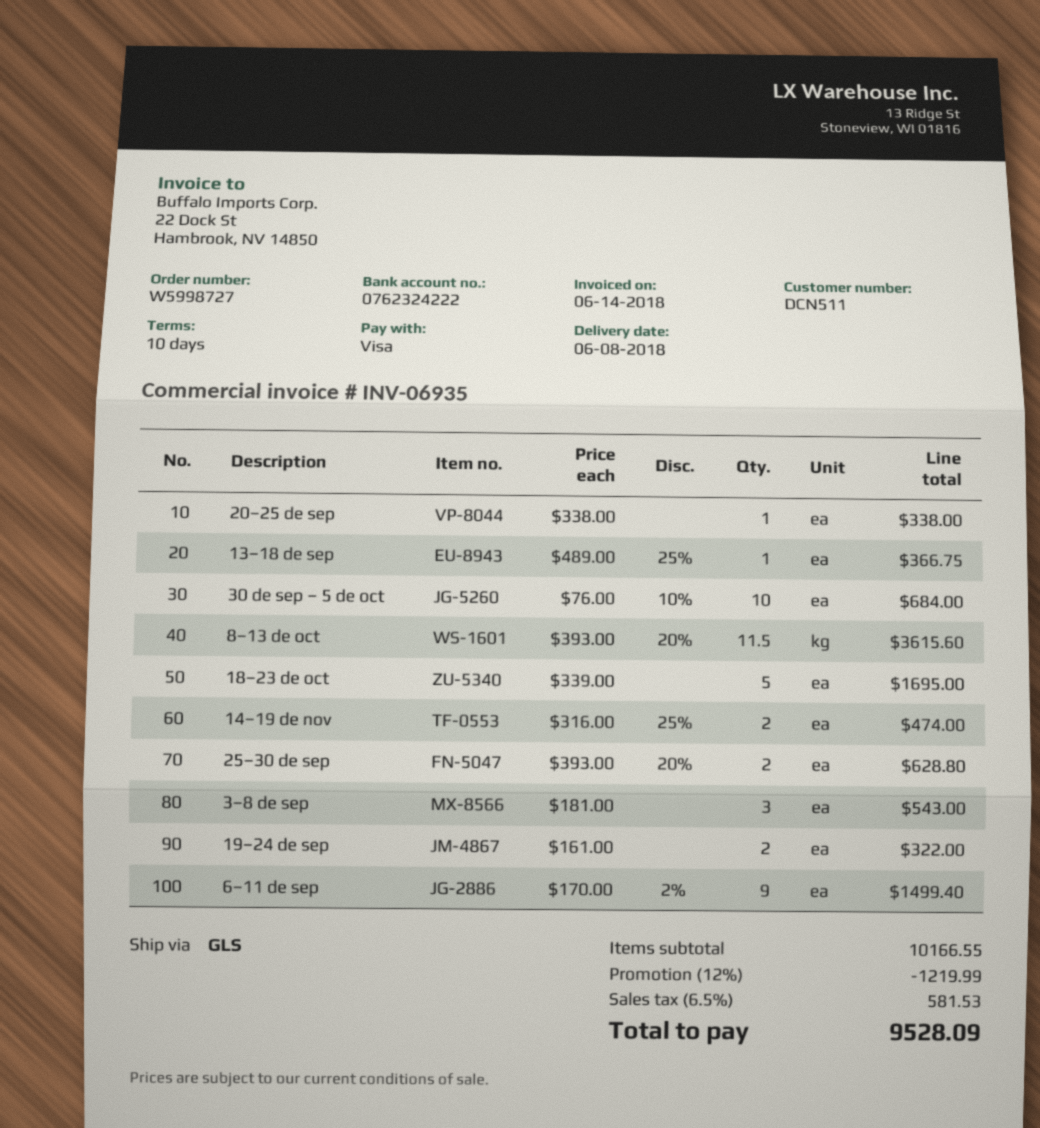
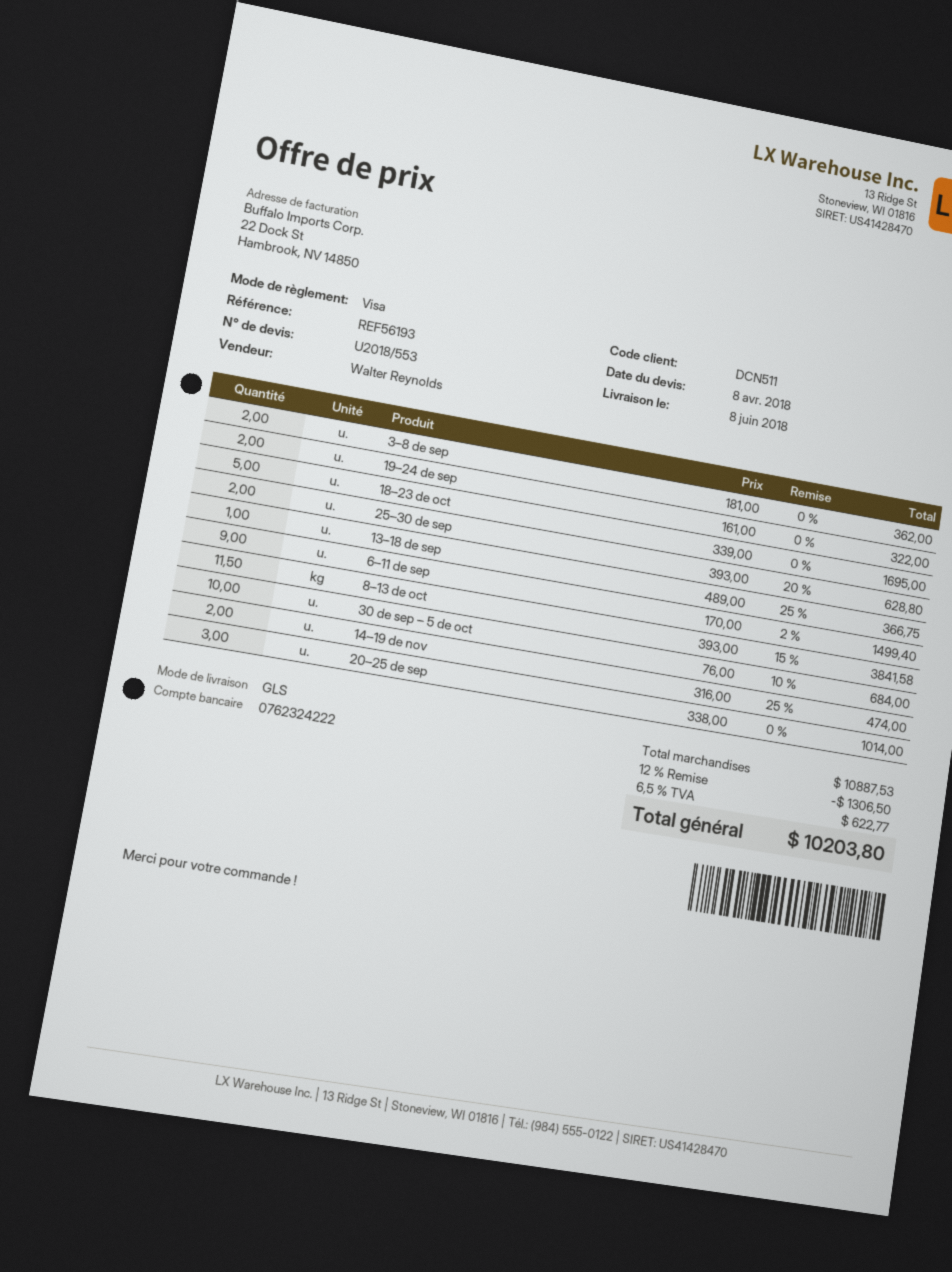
20–25 de sep: 1 x 338.00 = 338.00 -> 3 x 338.00 = 1014.00
8–13 de oct: 11.5 x 393.00 - 20% = 3615.60 -> 11.5 x 393.00 - 15% = 3841.58
3–8 de sep: 3 x 181.00 = 543.00 -> 2 x 181.00 = 362.00
subtotal: 10166.55 -> 10887.53
discount: 12% = 1219.99 -> 12% = 1306.50
tax: 6.5% = 581.53 -> 6.5% = 622.77
total: 9528.09 -> 10203.80

